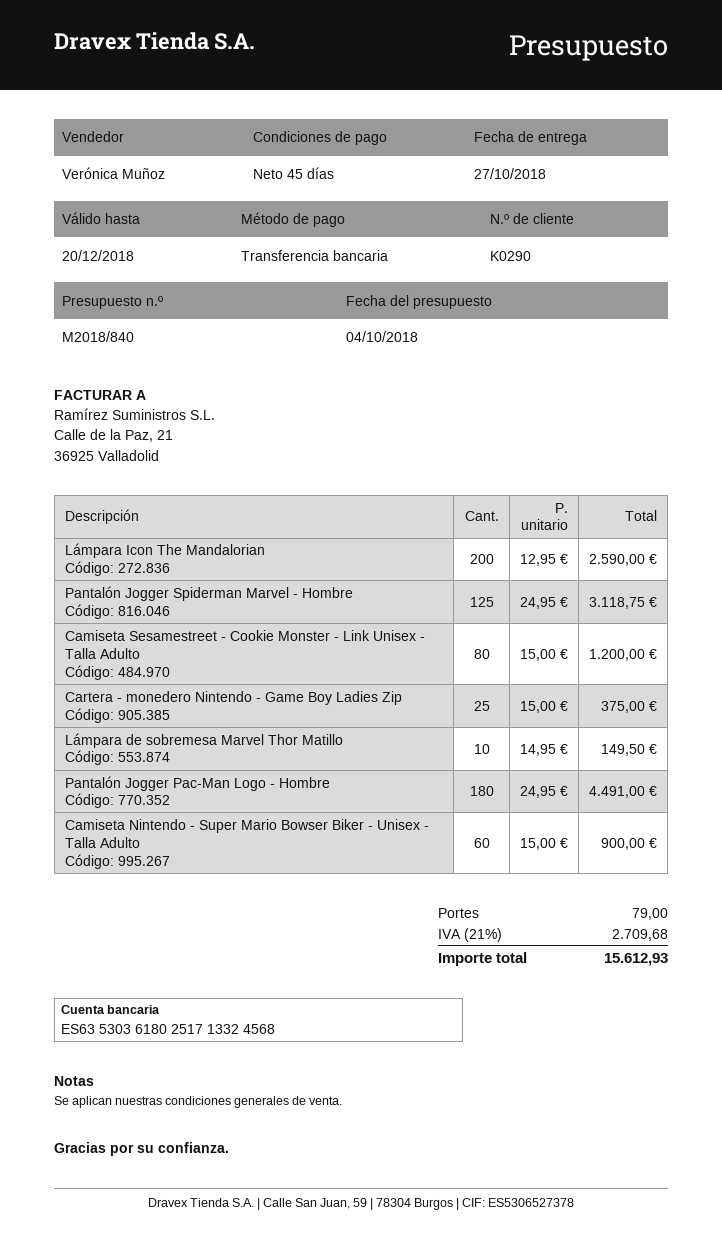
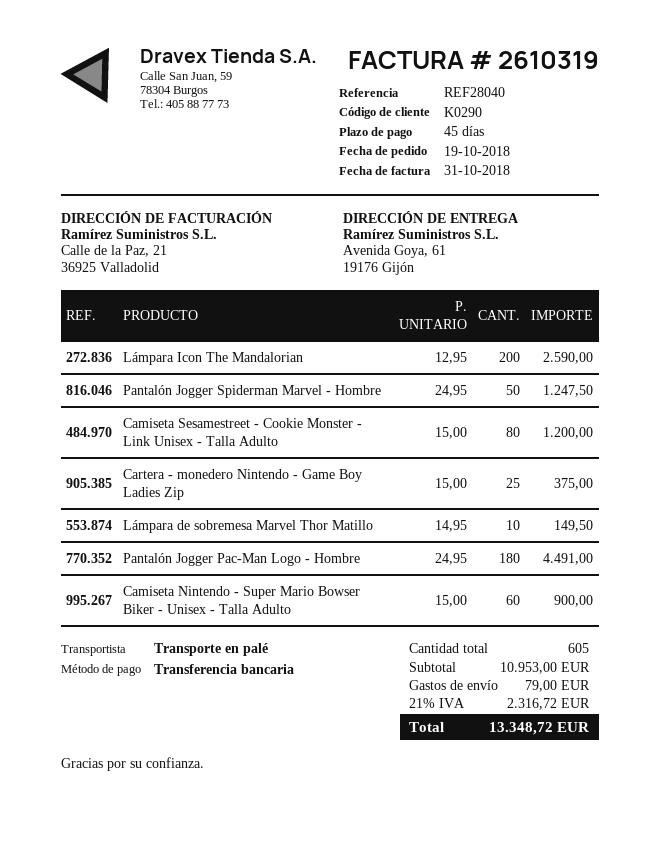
Pantalón Jogger Spiderman Marvel - Hombre: 125 x 24.95 = 3118.75 -> 50 x 24.95 = 1247.50
tax: 21% = 2709.68 -> 21% = 2316.72
total: 15612.93 -> 13348.72

